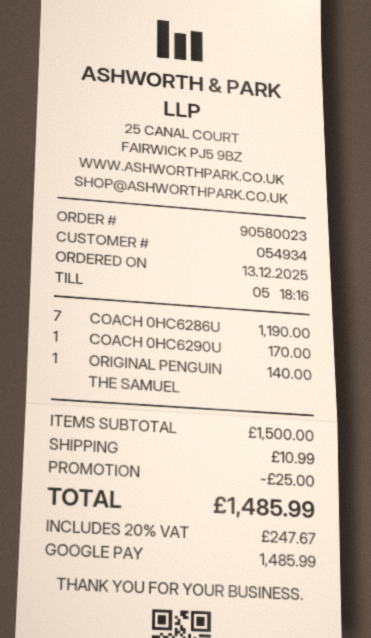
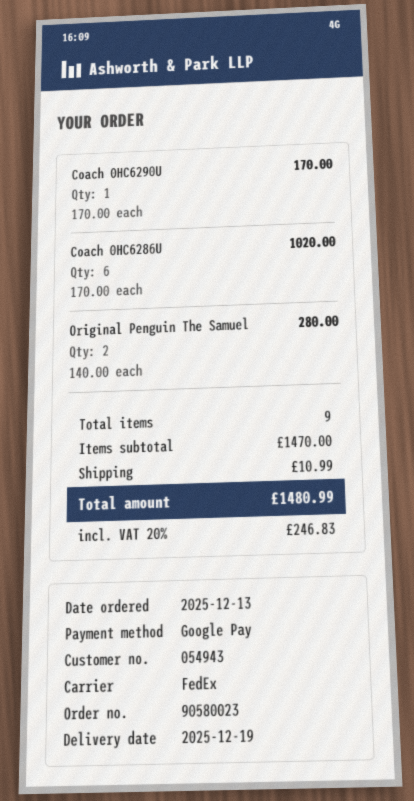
customer number: 054934 -> 054943
COACH 0HC6286U: 7 for 1190.00 -> 6 for 1020.00
ORIGINAL PENGUIN THE SAMUEL: 1 for 140.00 -> 2 for 280.00
subtotal: 1500.00 -> 1470.00
discount: 25.00 -> none
tax: 20% = 247.67 -> 20% = 246.83
total: 1485.99 -> 1480.99

